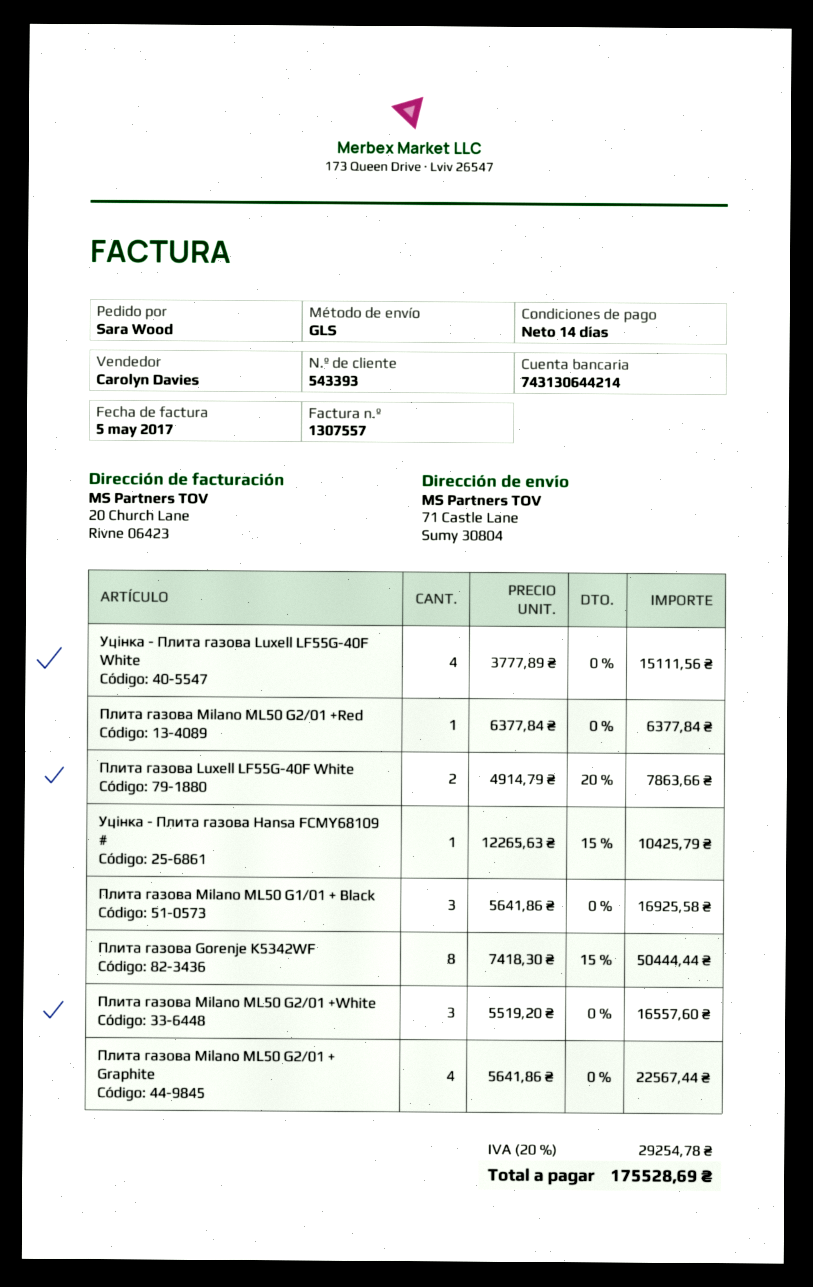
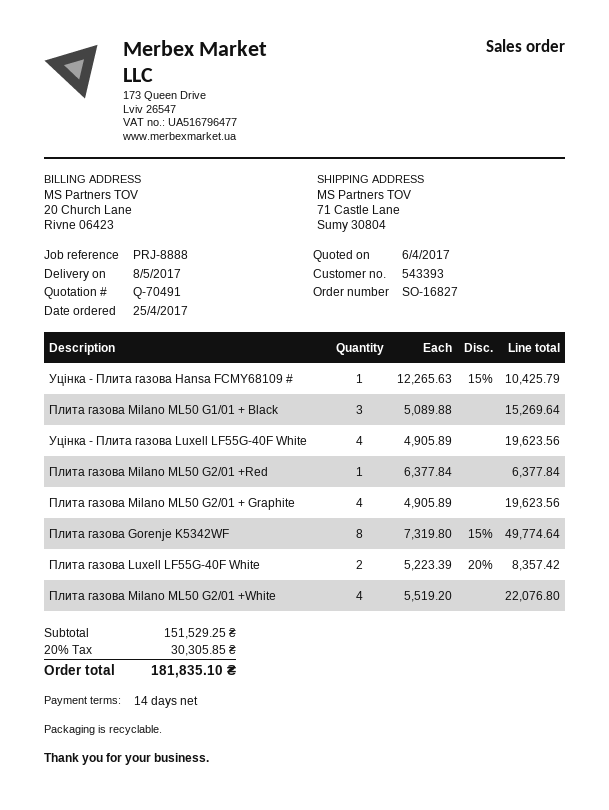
Уцінка - Плита газова Luxell LF55G-40F White: 4 x 3777.89 = 15111.56 -> 4 x 4905.89 = 19623.56
Плита газова Luxell LF55G-40F White: 2 x 4914.79 - 20% = 7863.66 -> 2 x 5223.39 - 20% = 8357.42
Плита газова Milano ML50 G1/01 + Black: 3 x 5641.86 = 16925.58 -> 3 x 5089.88 = 15269.64
Плита газова Gorenje K5342WF: 8 x 7418.30 - 15% = 50444.44 -> 8 x 7319.80 - 15% = 49774.64
Плита газова Milano ML50 G2/01 +White: 3 x 5519.20 = 16557.60 -> 4 x 5519.20 = 22076.80
Плита газова Milano ML50 G2/01 + Graphite: 4 x 5641.86 = 22567.44 -> 4 x 4905.89 = 19623.56
tax: 20% = 29254.78 -> 20% = 30305.85
total: 175528.69 -> 181835.10

